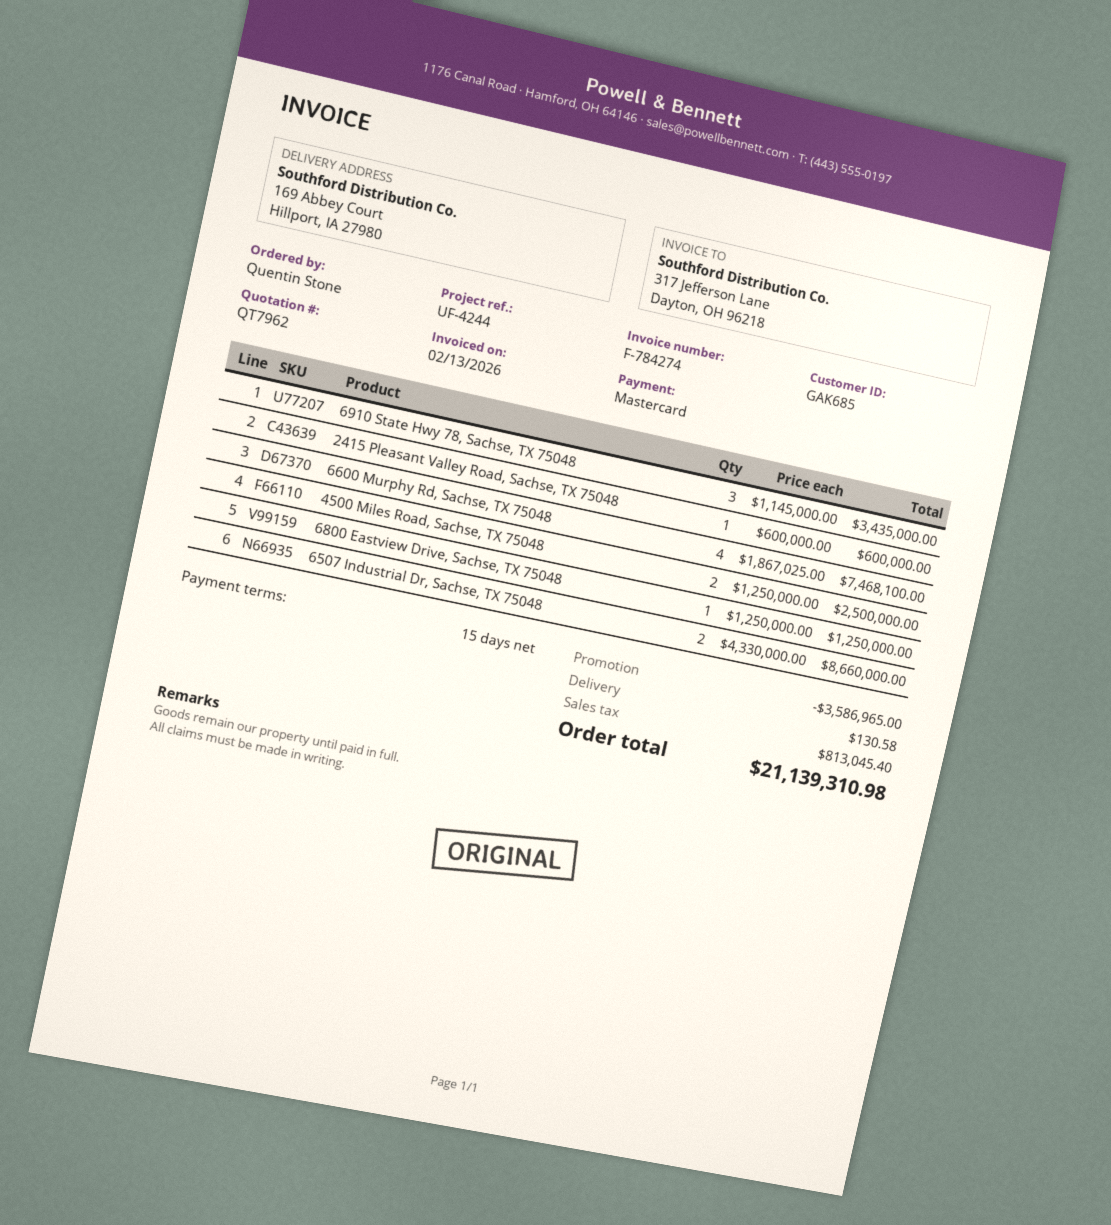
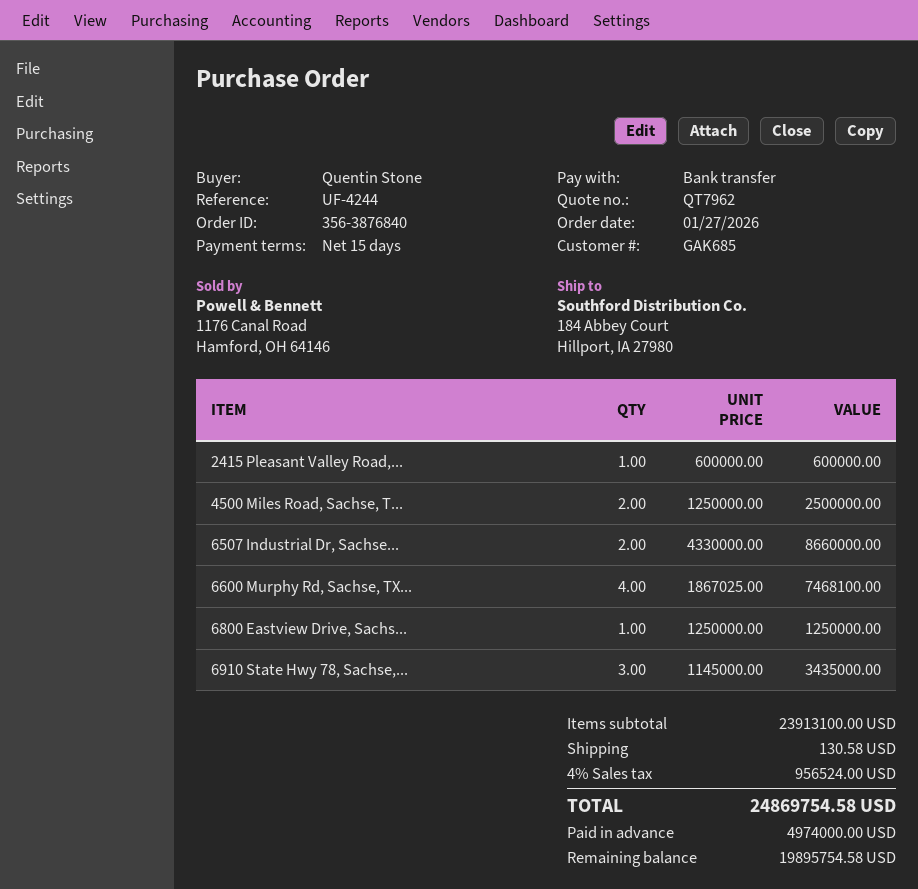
payment method: Mastercard -> bank transfer
ship to: 169 Abbey Court, Hillport, IA 27980 -> 184 Abbey Court, Hillport, IA 27980
discount: 3586965.00 -> none
tax: 813045.40 -> 956524.00
total: 21139310.98 -> 24869754.58

